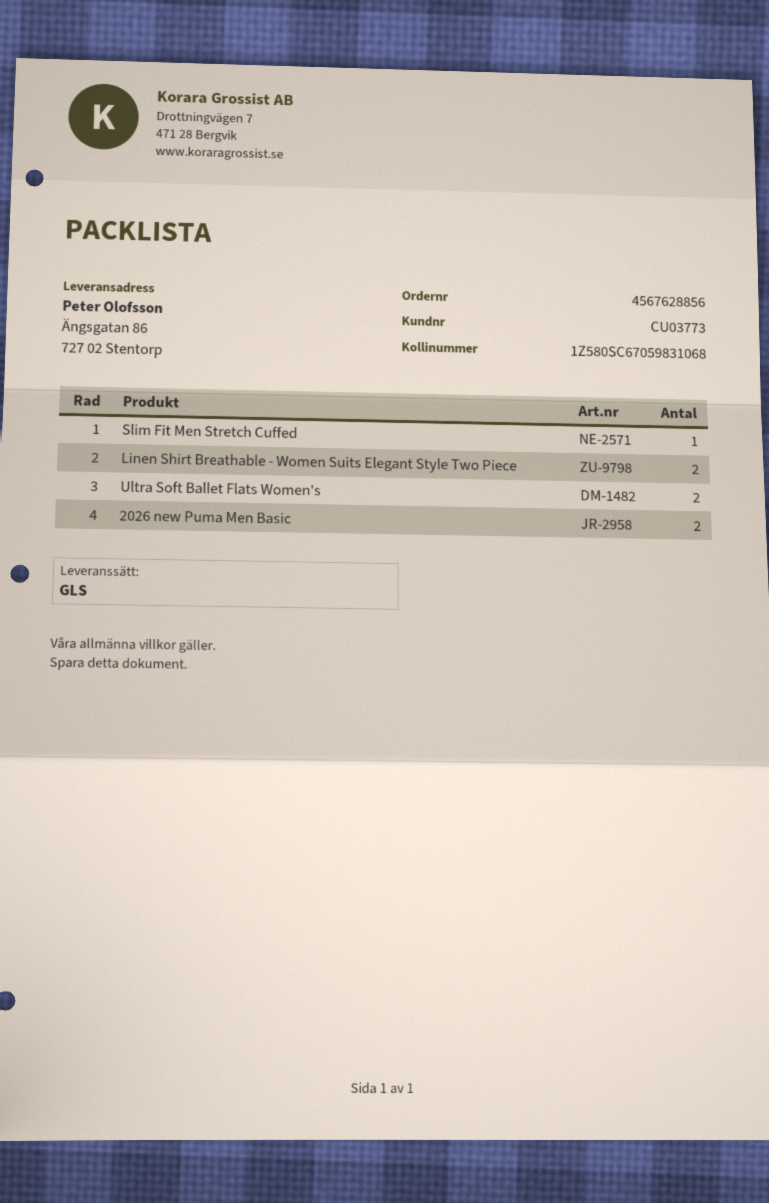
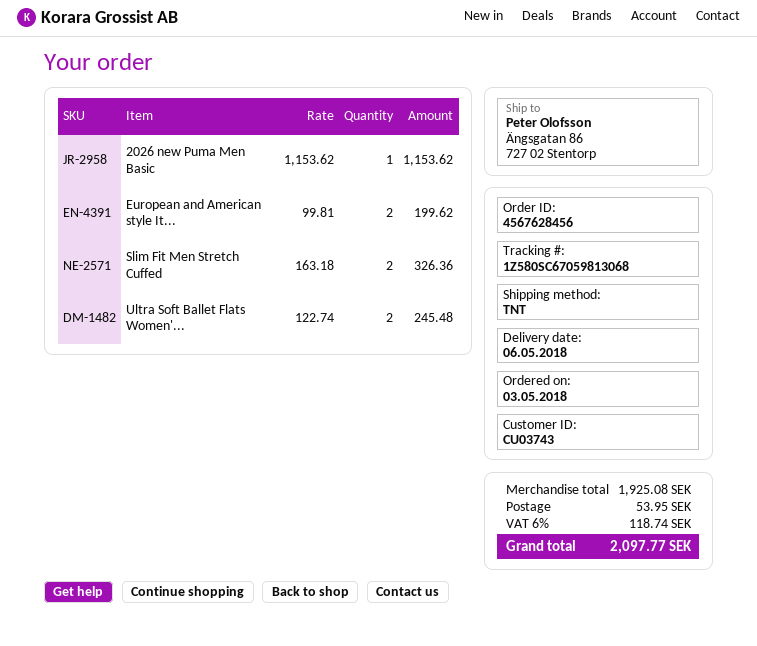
order number: 4567628856 -> 4567628456
customer number: CU03773 -> CU03743
shipping method: GLS -> TNT
tracking number: 1Z580SC67059831068 -> 1Z580SC67059813068
Slim Fit Men Stretch Cuffed: 1 -> 2
Linen Shirt Breathable - Women Suits Elegant Style Two Piece: 2 -> none
2026 new Puma Men Basic: 2 -> 1
European and American style It...: none -> 2

